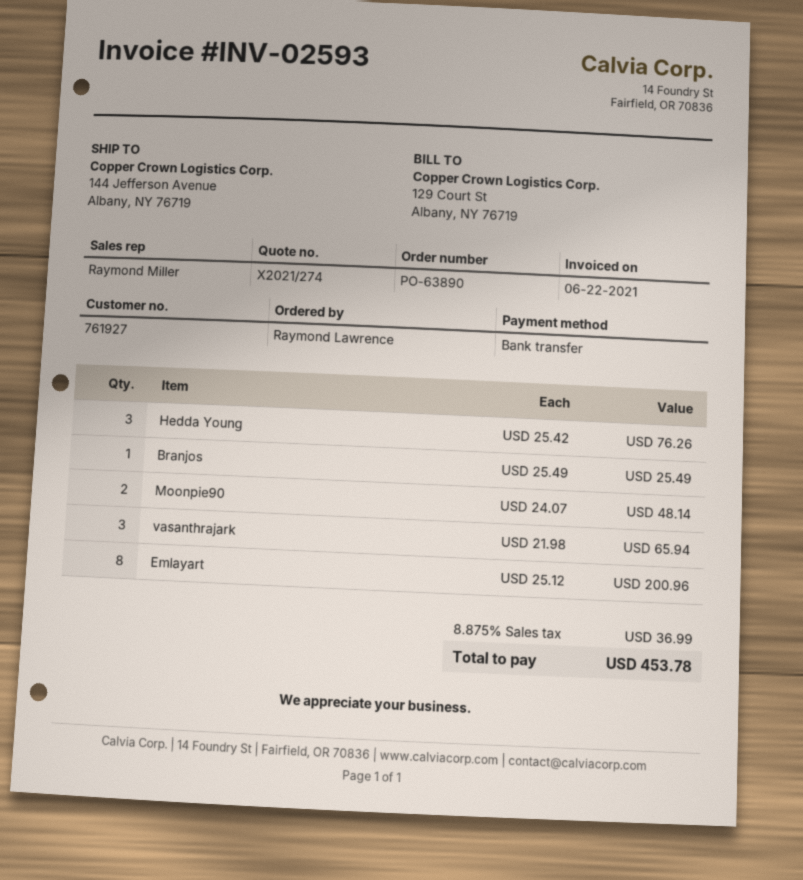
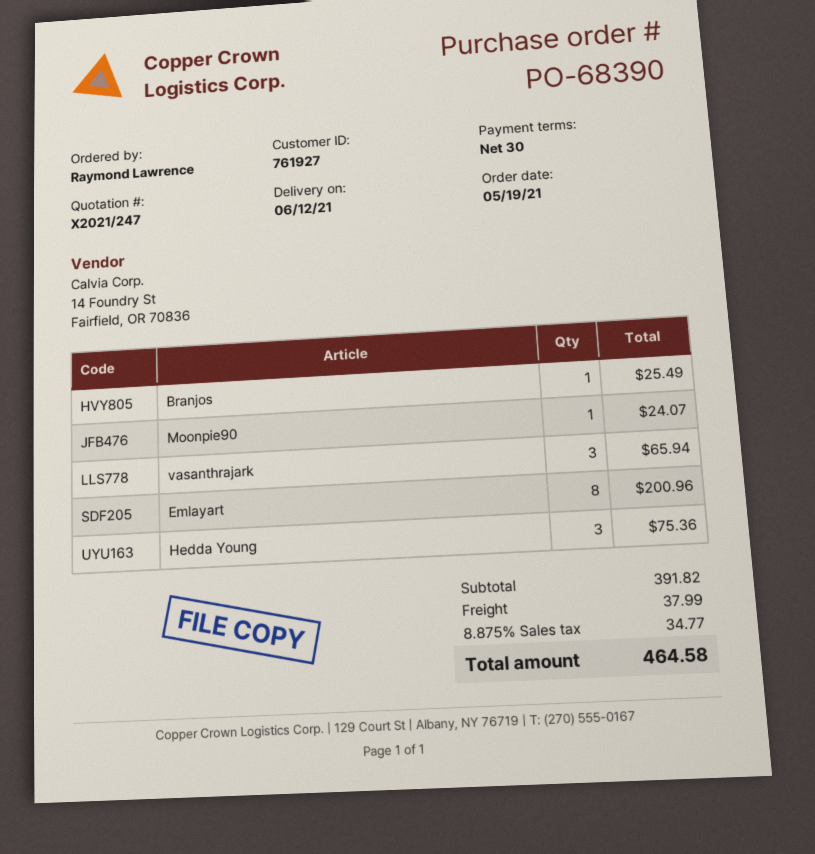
quote number: X2021/274 -> X2021/247
order number: PO-63890 -> PO-68390
Hedda Young: 3 for 76.26 -> 3 for 75.36
Moonpie90: 2 for 48.14 -> 1 for 24.07
shipping: none -> 37.99
tax: 8.875% = 36.99 -> 8.875% = 34.77
total: 453.78 -> 464.58

